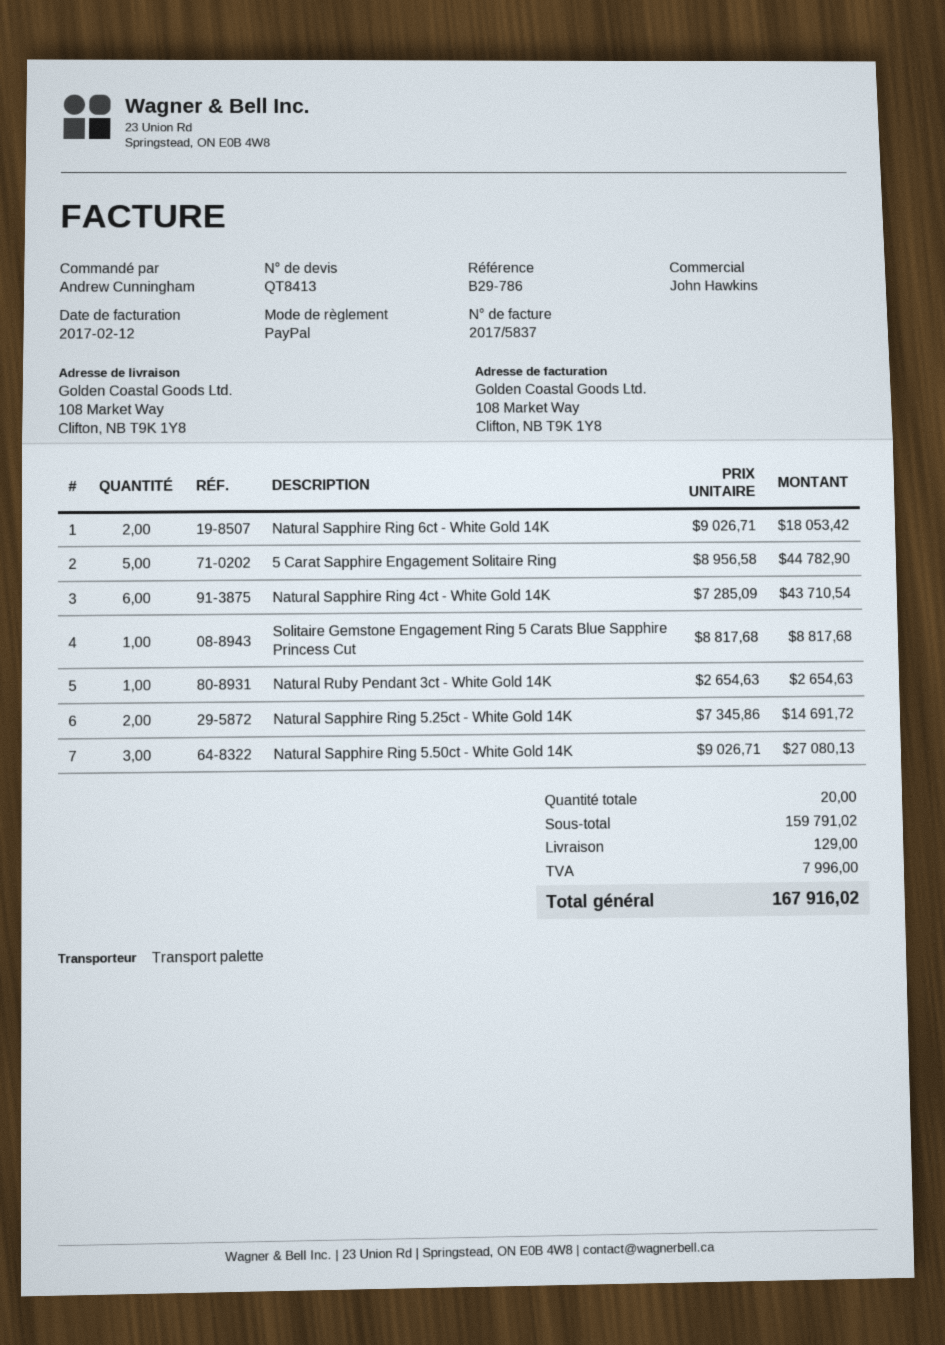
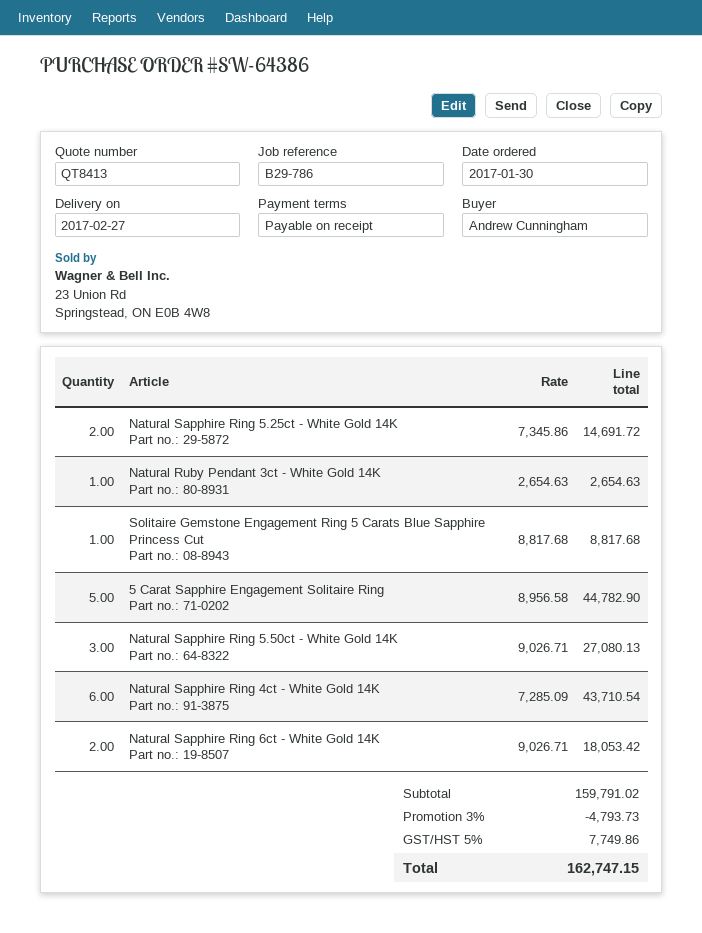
discount: none -> 3% = 4793.73
shipping: 129.00 -> none
tax: 7996.00 -> 7749.86
total: 167916.02 -> 162747.15

